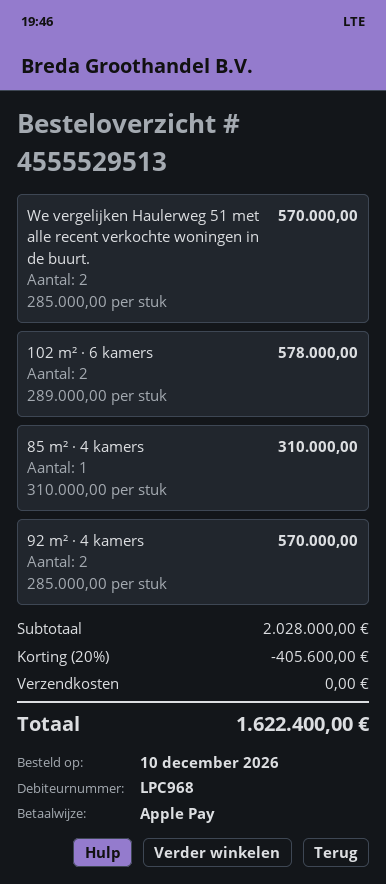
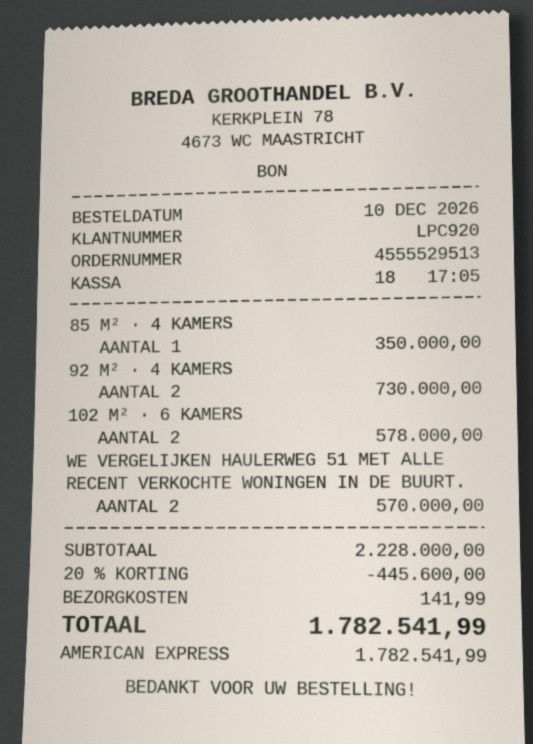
customer number: LPC968 -> LPC920
payment method: Apple Pay -> American Express
85 m² · 4 kamers: 1 for 310000.00 -> 1 for 350000.00
92 m² · 4 kamers: 2 for 570000.00 -> 2 for 730000.00
subtotal: 2028000.00 -> 2228000.00
discount: 20% = 405600.00 -> 20% = 445600.00
shipping: 0.00 -> 141.99
total: 1622400.00 -> 1782541.99

